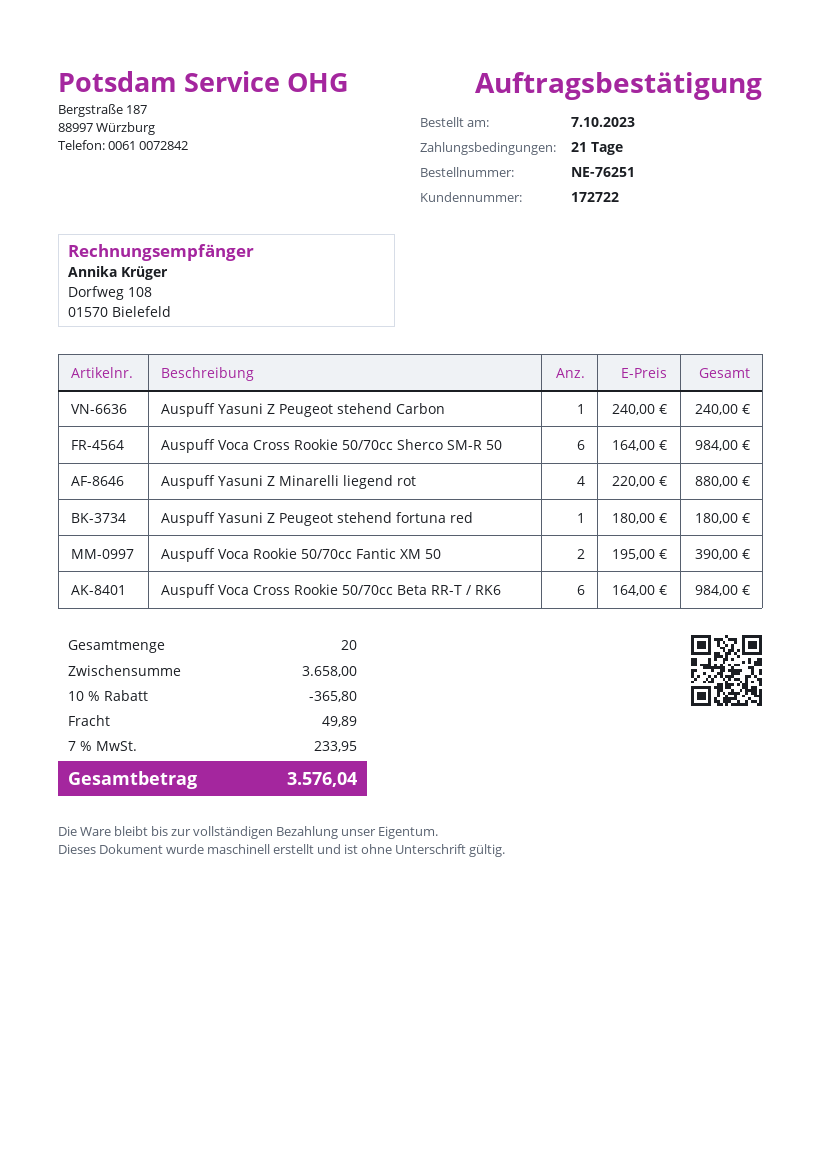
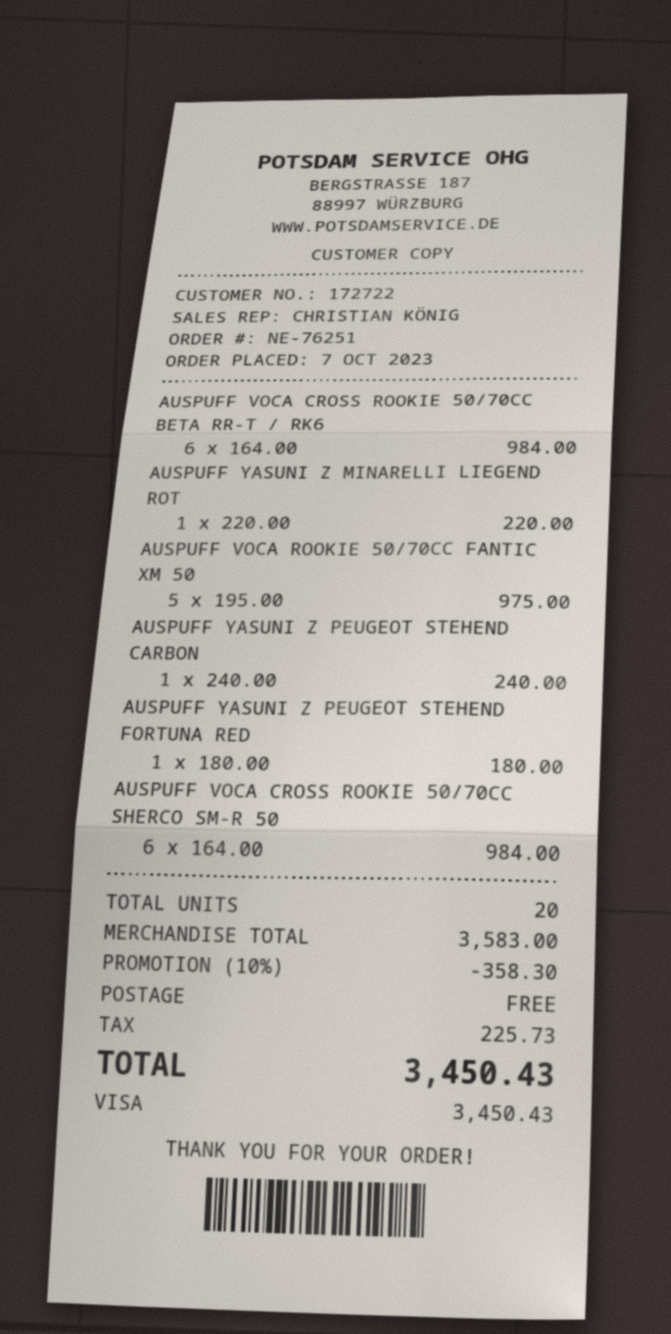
Auspuff Yasuni Z Minarelli liegend rot: 4 x 220.00 = 880.00 -> 1 x 220.00 = 220.00
Auspuff Voca Rookie 50/70cc Fantic XM 50: 2 x 195.00 = 390.00 -> 5 x 195.00 = 975.00
subtotal: 3658.00 -> 3583.00
discount: 10% = 365.80 -> 10% = 358.30
shipping: 49.89 -> 0.00
tax: 233.95 -> 225.73
total: 3576.04 -> 3450.43

